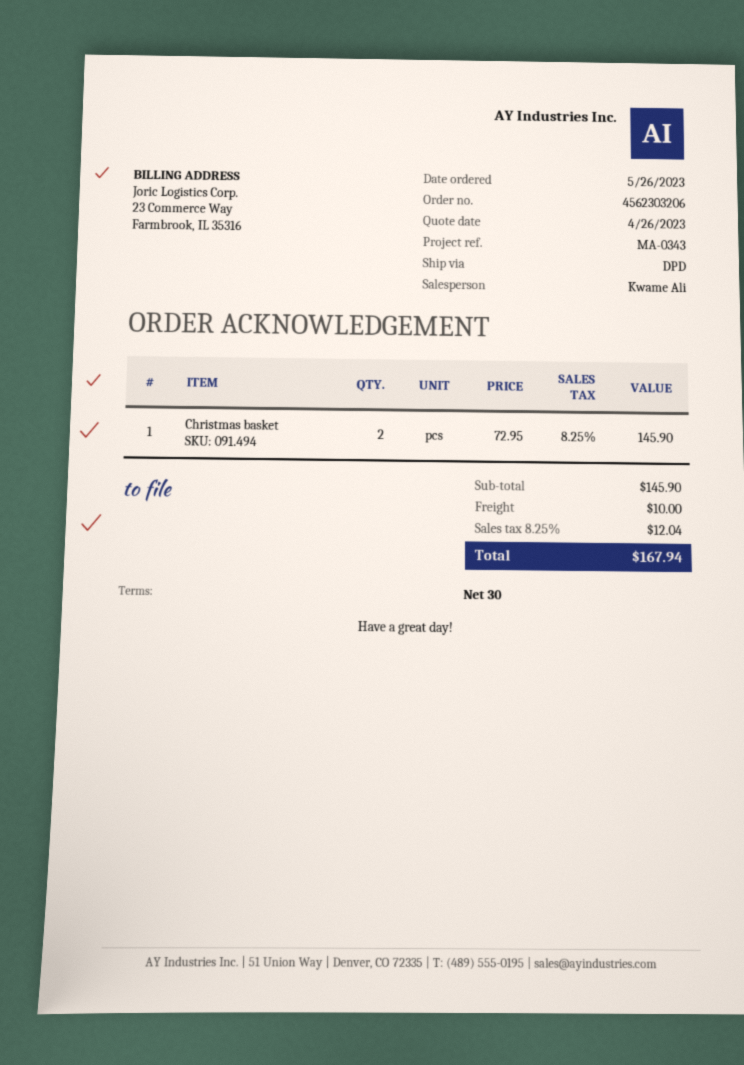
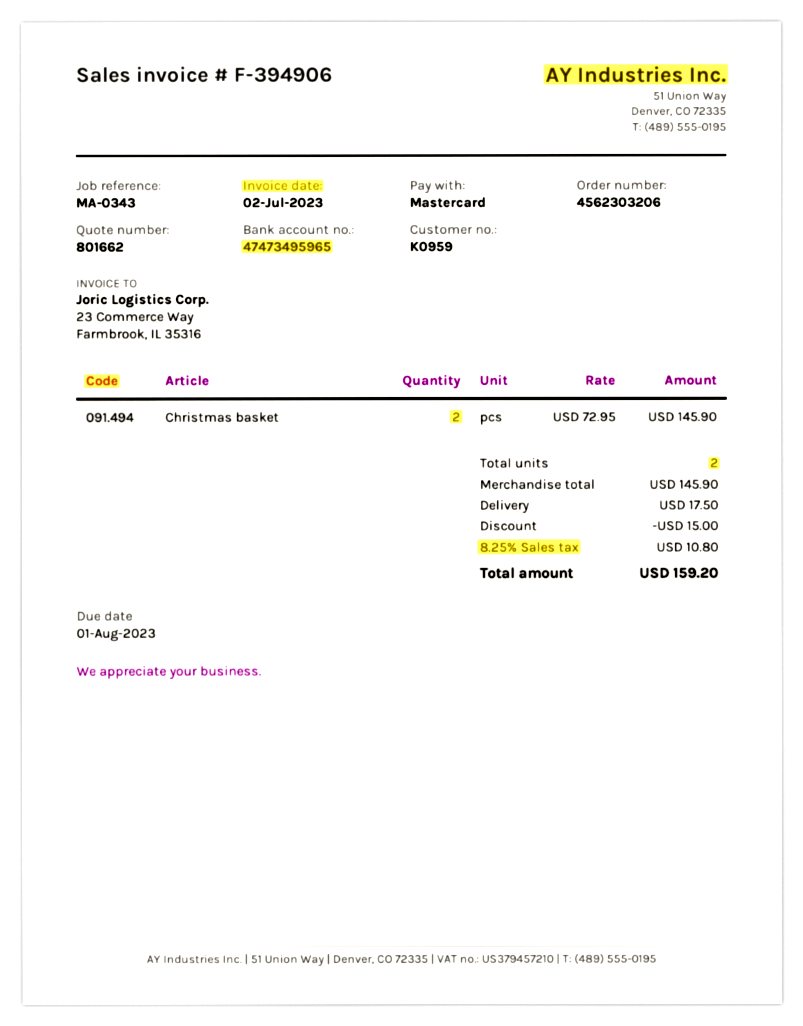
discount: none -> 15.00
shipping: 10.00 -> 17.50
tax: 8.25% = 12.04 -> 8.25% = 10.80
total: 167.94 -> 159.20

